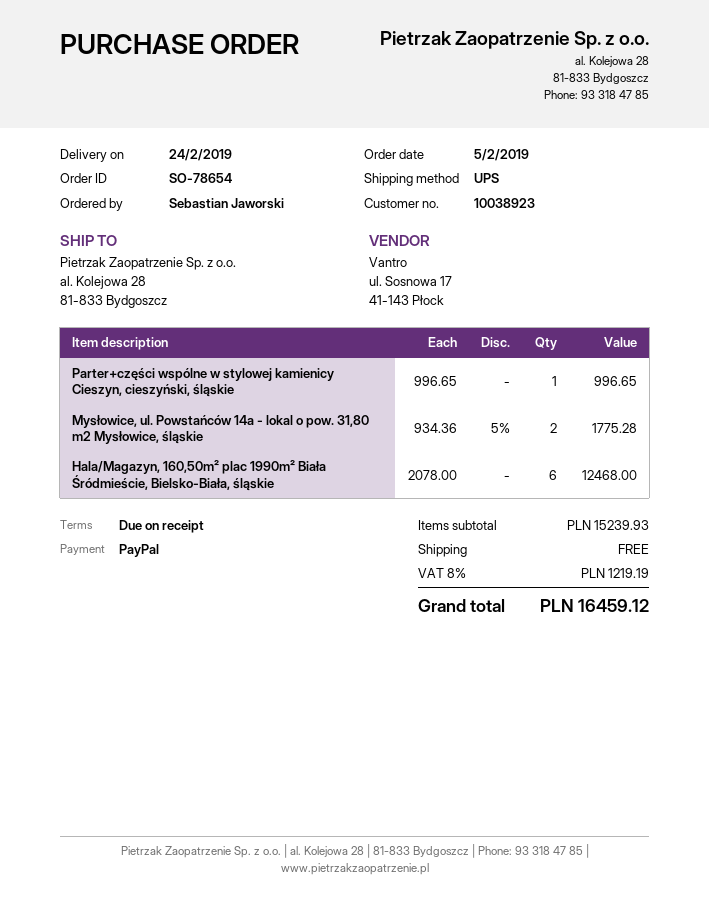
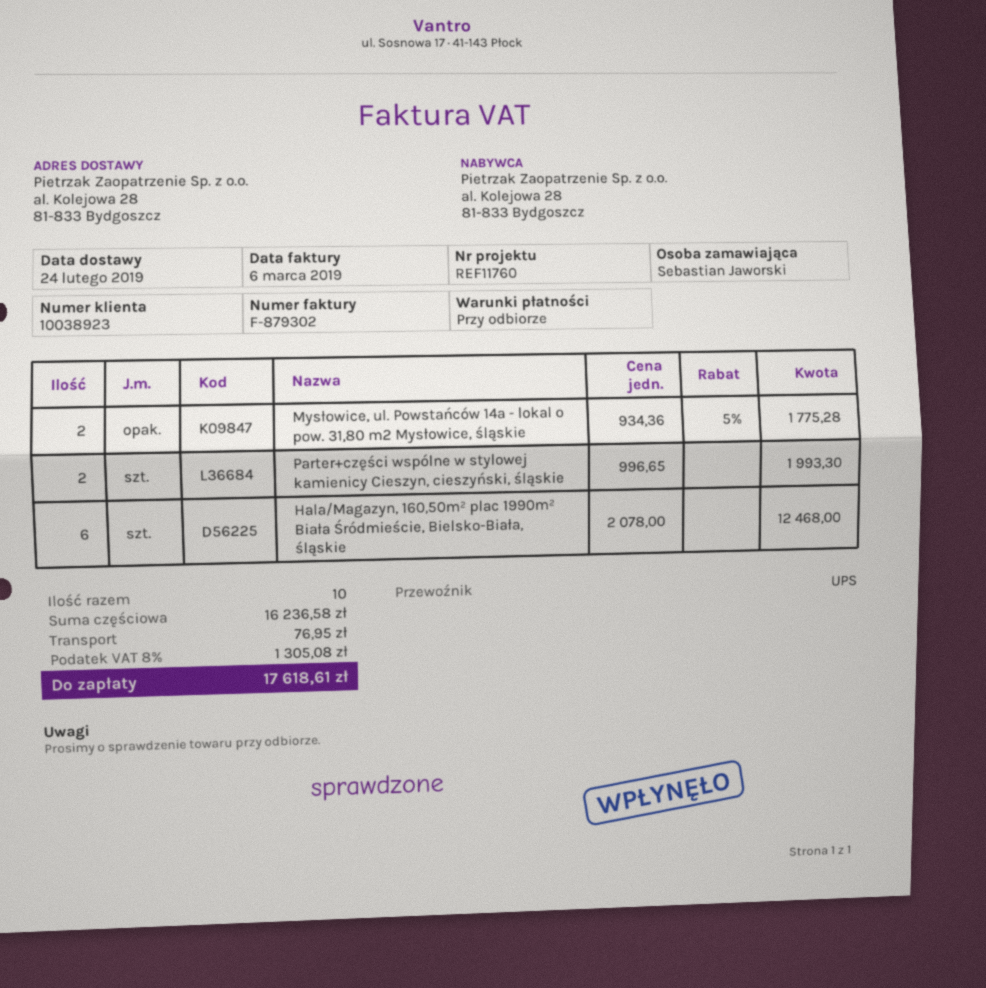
Parter+części wspólne w stylowej kamienicy Cieszyn, cieszyński, śląskie: 1 x 996.65 = 996.65 -> 2 x 996.65 = 1993.30
subtotal: 15239.93 -> 16236.58
shipping: 0.00 -> 76.95
tax: 8% = 1219.19 -> 8% = 1305.08
total: 16459.12 -> 17618.61

